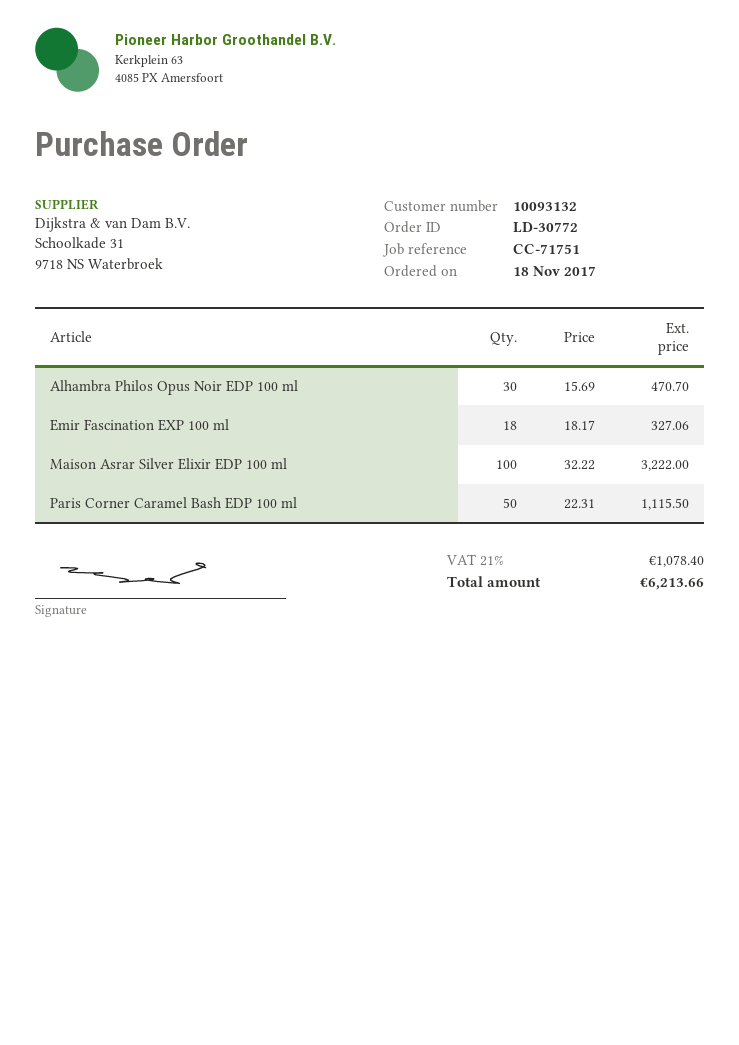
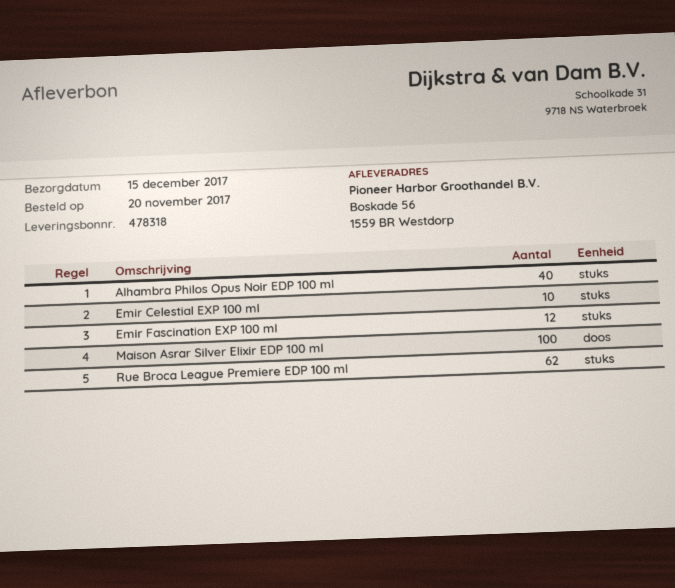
order date: 2017-11-18 -> 2017-11-20
Alhambra Philos Opus Noir EDP 100 ml: 30 -> 40
Emir Fascination EXP 100 ml: 18 -> 12
Paris Corner Caramel Bash EDP 100 ml: 50 -> none
Emir Celestial EXP 100 ml: none -> 10
Rue Broca League Premiere EDP 100 ml: none -> 62

